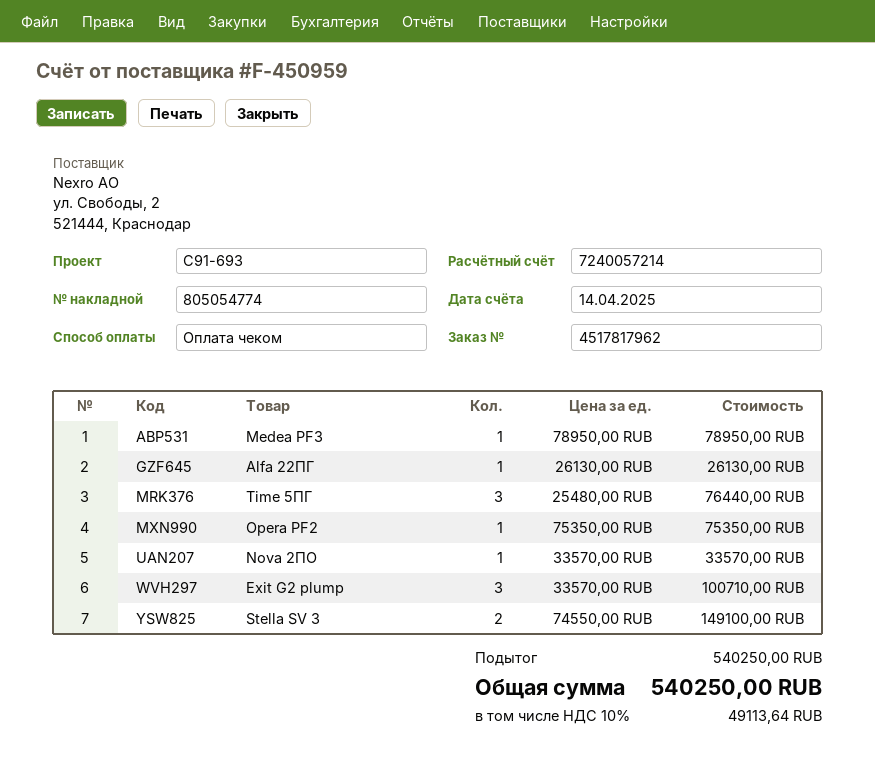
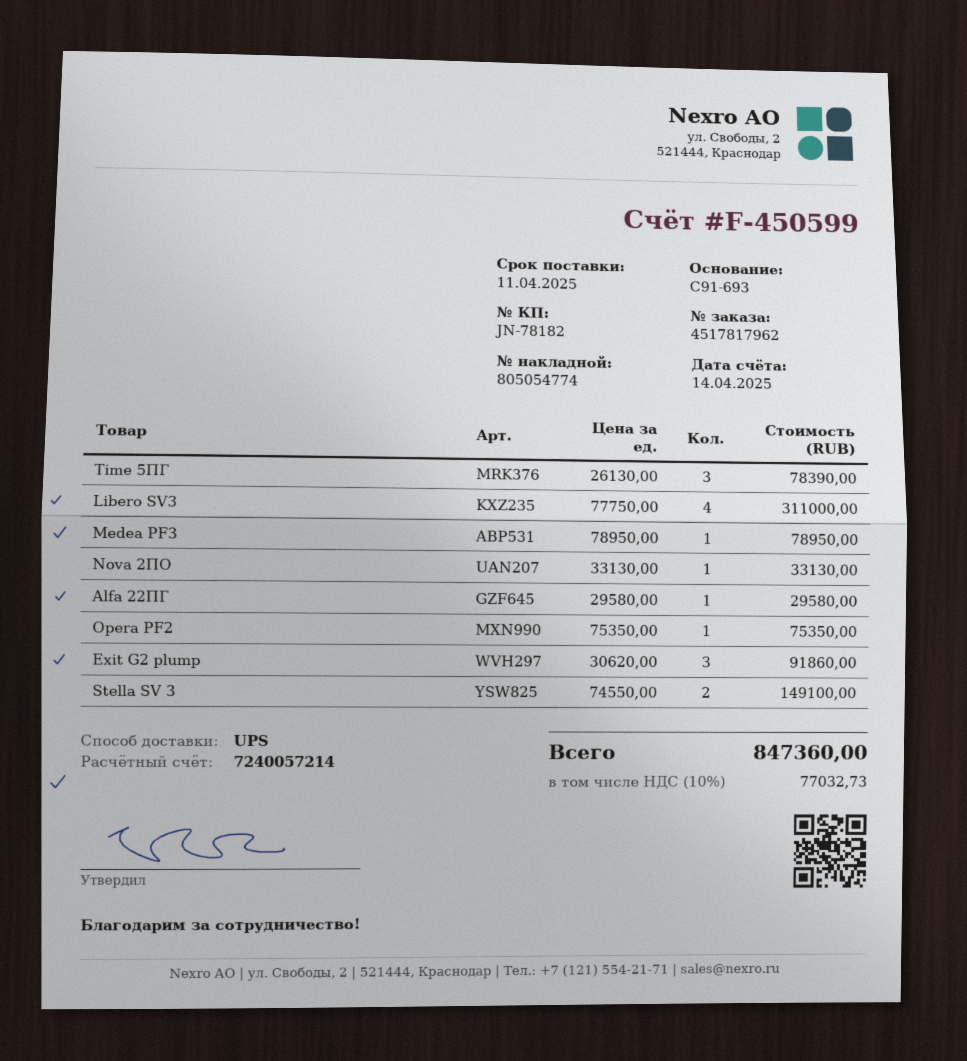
invoice number: F-450959 -> F-450599
Alfa 22ПГ: 1 x 26130.00 = 26130.00 -> 1 x 29580.00 = 29580.00
Time 5ПГ: 3 x 25480.00 = 76440.00 -> 3 x 26130.00 = 78390.00
Nova 2ПО: 1 x 33570.00 = 33570.00 -> 1 x 33130.00 = 33130.00
Exit G2 plump: 3 x 33570.00 = 100710.00 -> 3 x 30620.00 = 91860.00
Libero SV3: none -> 4 x 77750.00 = 311000.00
tax: 10% = 49113.64 -> 10% = 77032.73
total: 540250.00 -> 847360.00

